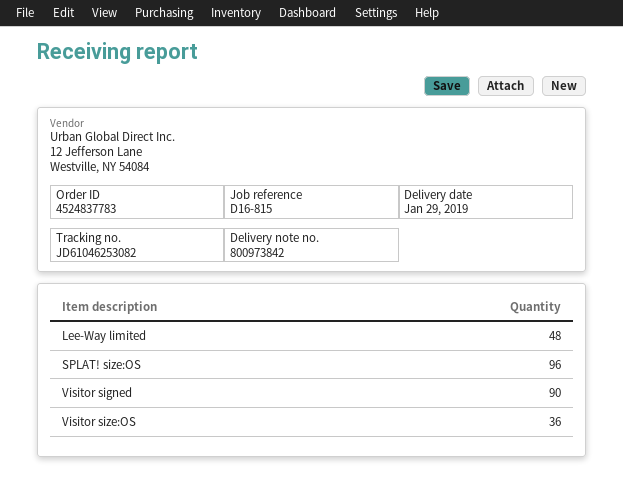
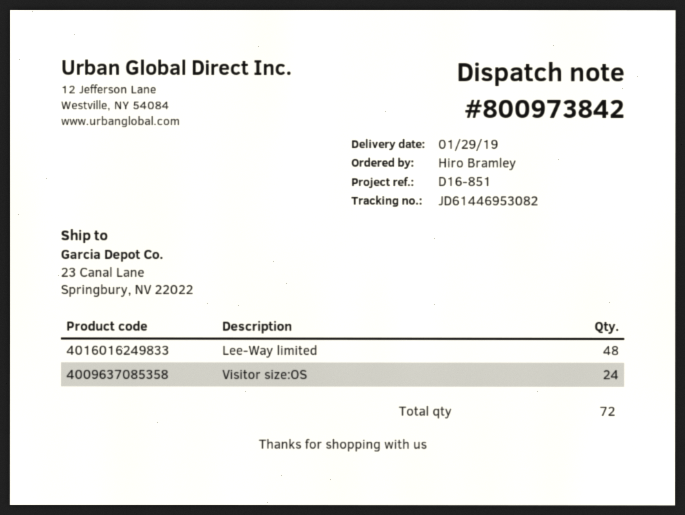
reference: D16-815 -> D16-851
tracking number: JD61046253082 -> JD61446953082
SPLAT! size:OS: 96 -> none
Visitor signed: 90 -> none
Visitor size:OS: 36 -> 24

